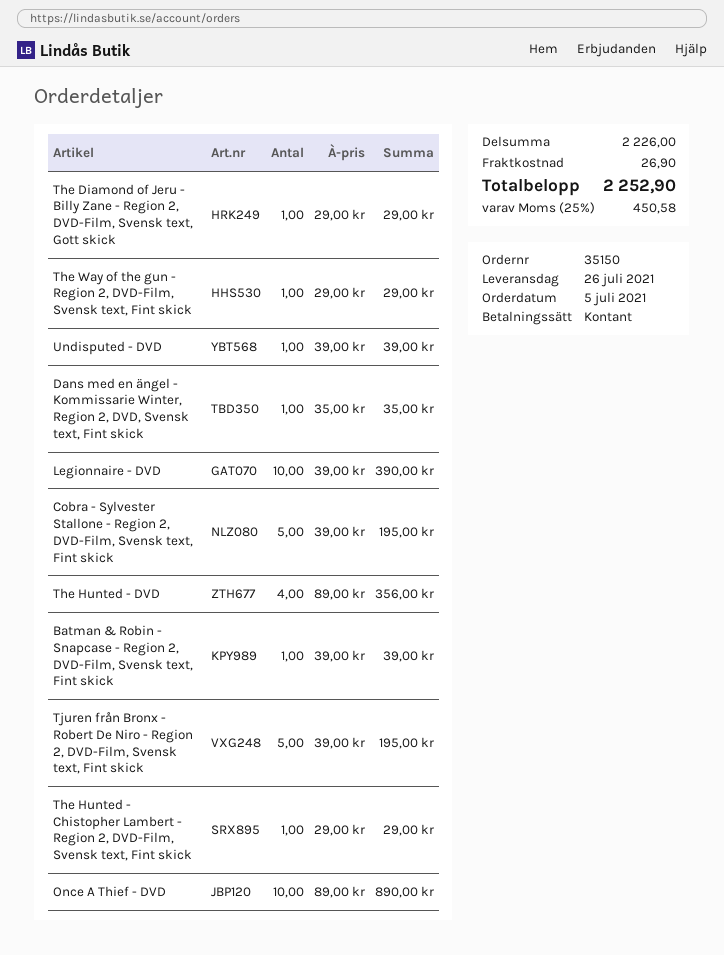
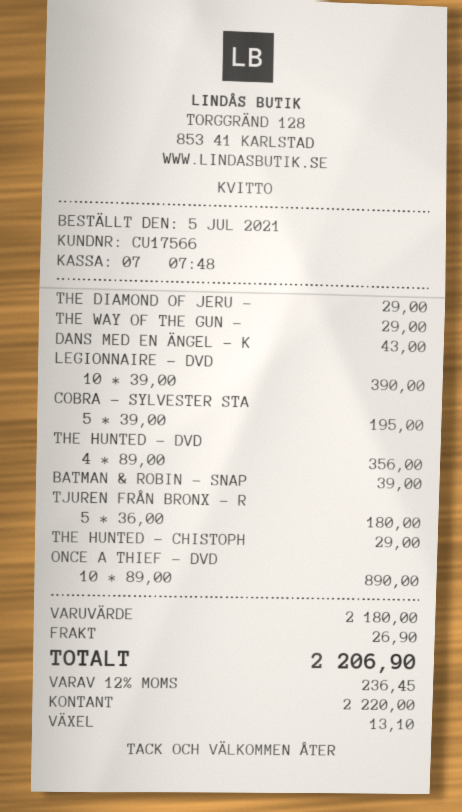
Undisputed - DVD: 1 x 39.00 = 39.00 -> none
Dans med en ängel - Kommissarie Winter, Region 2, DVD, Svensk text, Fint skick: 1 x 35.00 = 35.00 -> 1 x 43.00 = 43.00
Tjuren från Bronx - Robert De Niro - Region 2, DVD-Film, Svensk text, Fint skick: 5 x 39.00 = 195.00 -> 5 x 36.00 = 180.00
subtotal: 2226.00 -> 2180.00
tax: 25% = 450.58 -> 12% = 236.45
total: 2252.90 -> 2206.90

